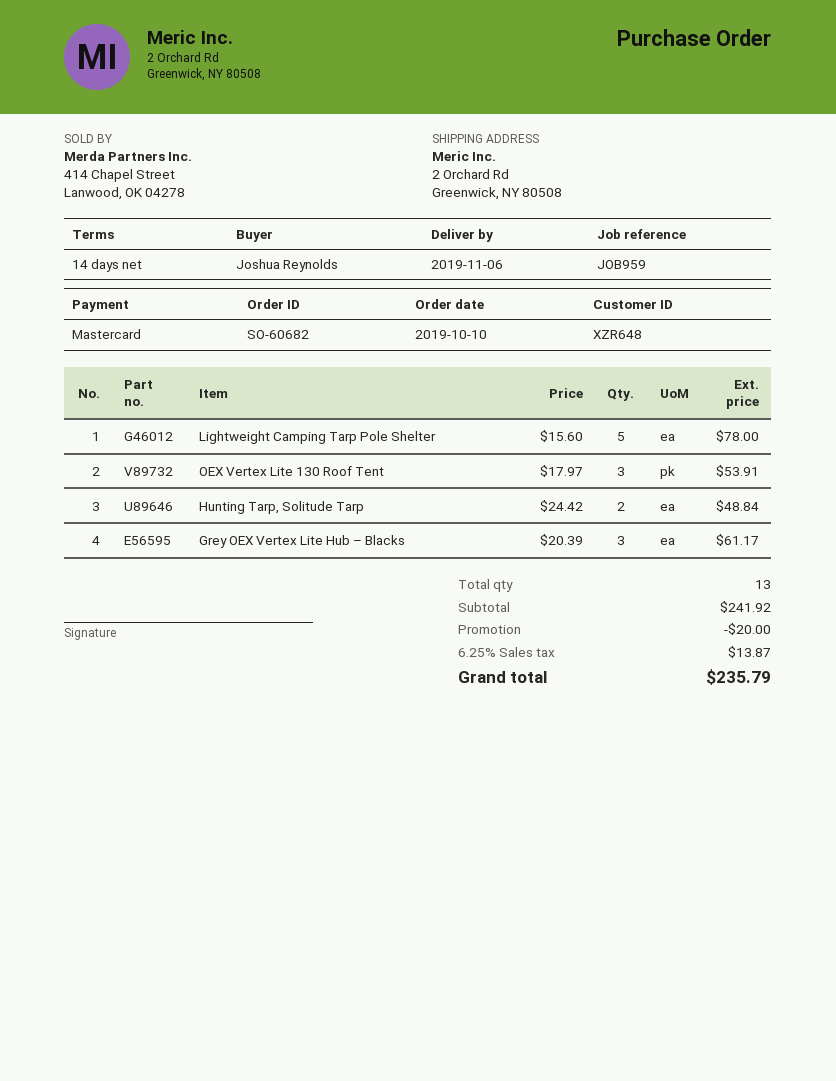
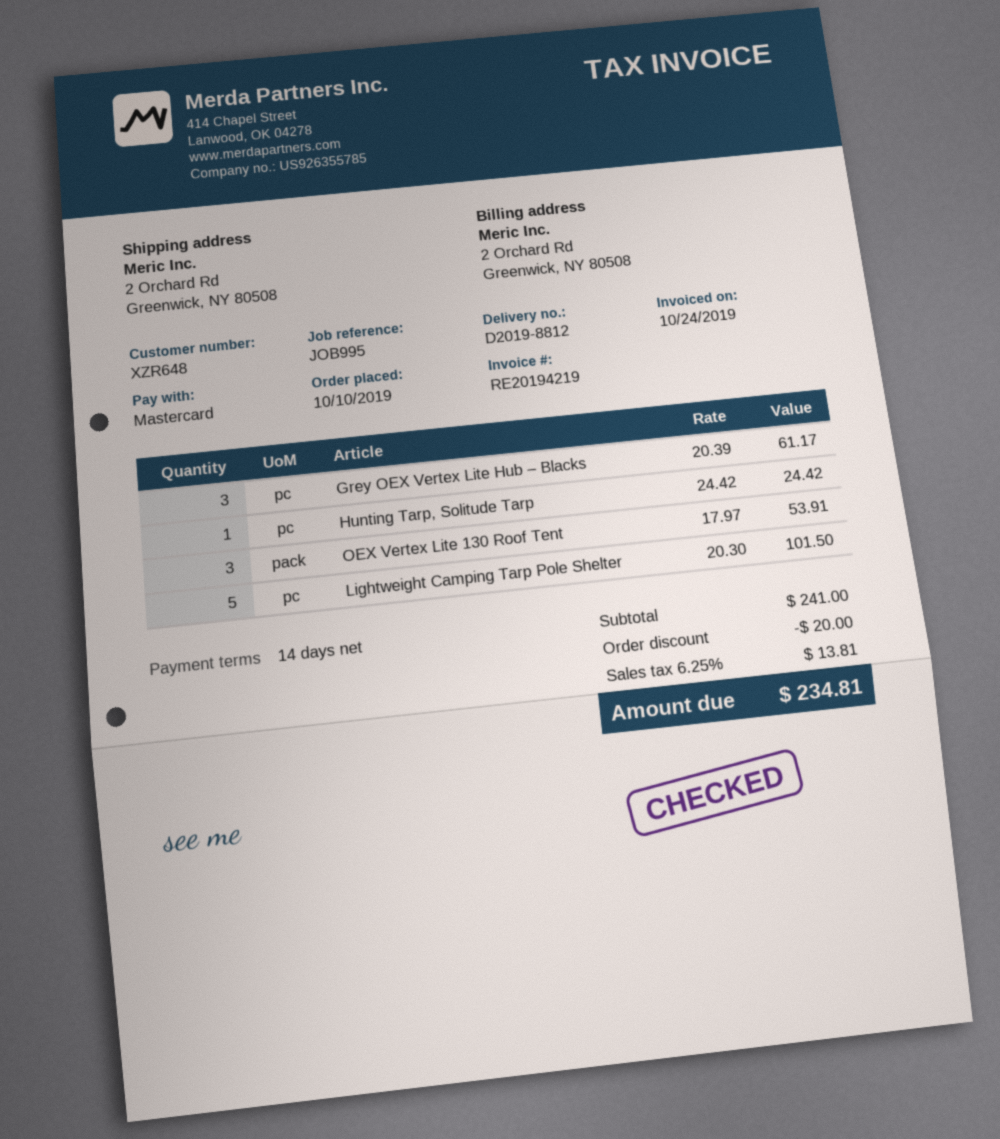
reference: JOB959 -> JOB995
Lightweight Camping Tarp Pole Shelter: 5 x 15.60 = 78.00 -> 5 x 20.30 = 101.50
Hunting Tarp, Solitude Tarp: 2 x 24.42 = 48.84 -> 1 x 24.42 = 24.42
subtotal: 241.92 -> 241.00
tax: 6.25% = 13.87 -> 6.25% = 13.81
total: 235.79 -> 234.81

